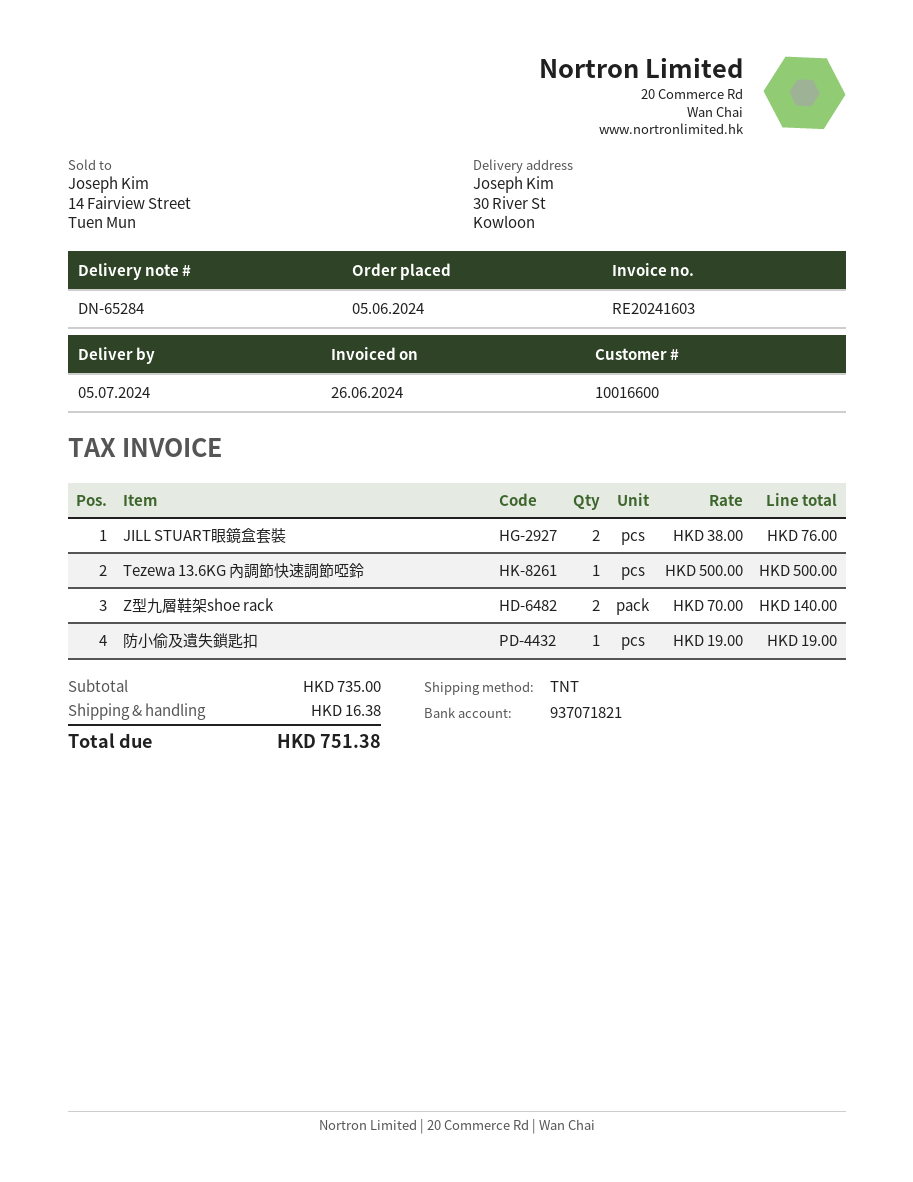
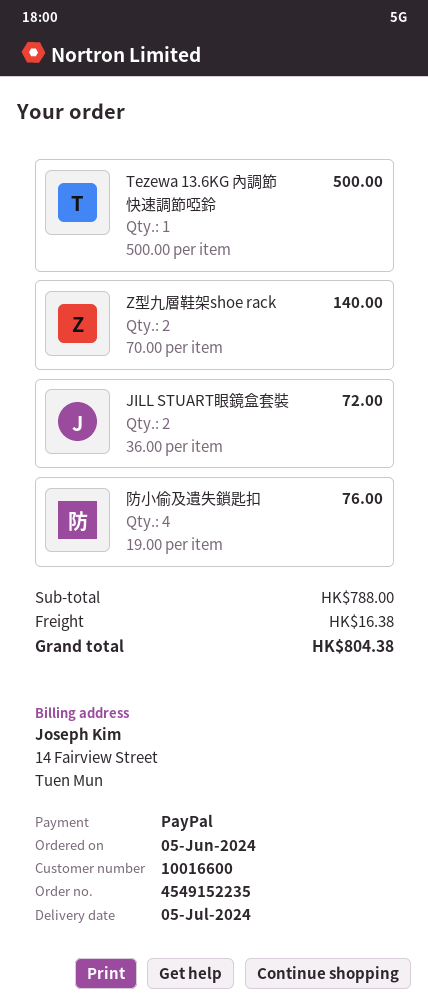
JILL STUART眼鏡盒套裝: 2 x 38.00 = 76.00 -> 2 x 36.00 = 72.00
防小偷及遺失鎖匙扣: 1 x 19.00 = 19.00 -> 4 x 19.00 = 76.00
subtotal: 735.00 -> 788.00
total: 751.38 -> 804.38

